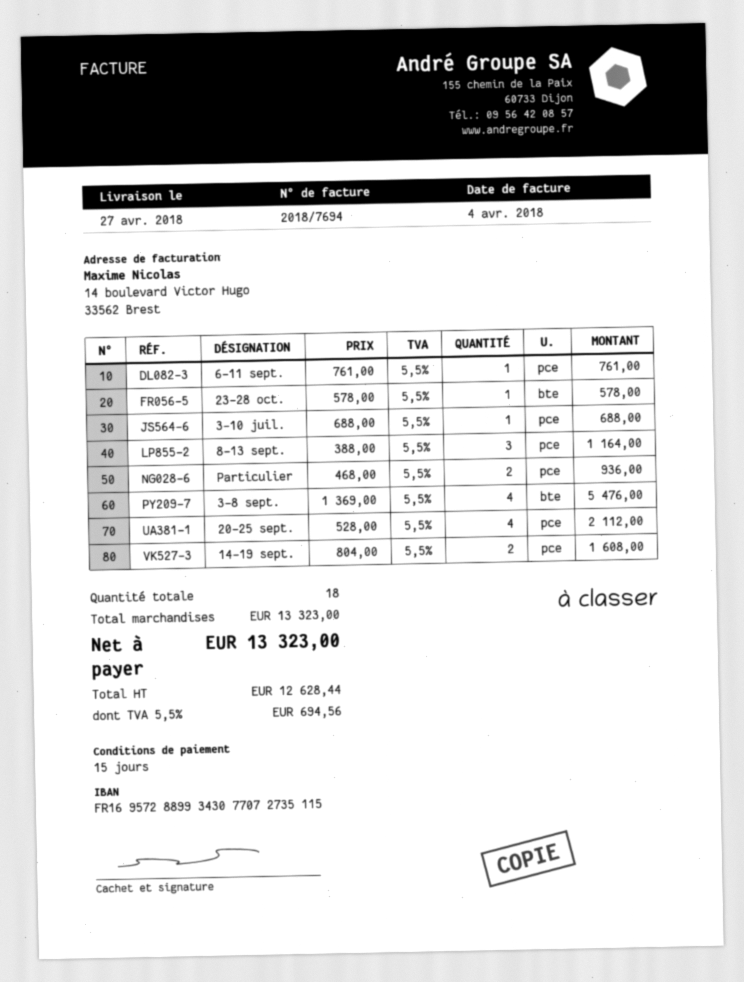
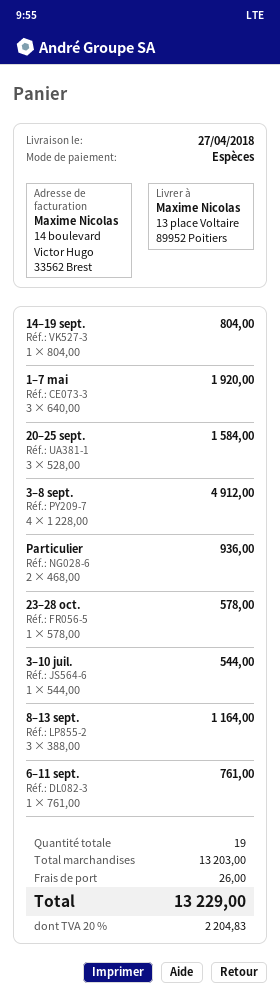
3–10 juil.: 1 x 688.00 = 688.00 -> 1 x 544.00 = 544.00
3–8 sept.: 4 x 1369.00 = 5476.00 -> 4 x 1228.00 = 4912.00
20–25 sept.: 4 x 528.00 = 2112.00 -> 3 x 528.00 = 1584.00
14–19 sept.: 2 x 804.00 = 1608.00 -> 1 x 804.00 = 804.00
1–7 mai: none -> 3 x 640.00 = 1920.00
total quantity: 18 -> 19
subtotal: 13323.00 -> 13203.00
shipping: none -> 26.00
tax: 5.5% = 694.56 -> 20% = 2204.83
total: 13323.00 -> 13229.00

